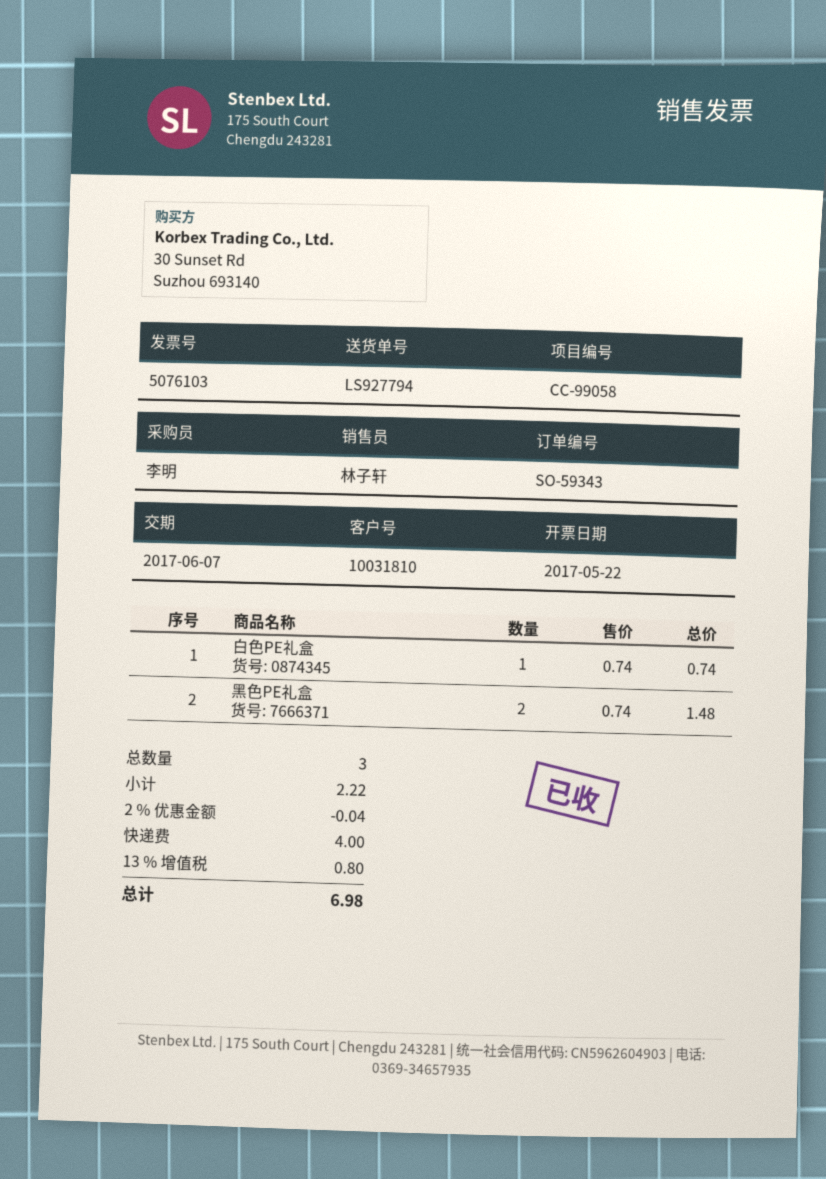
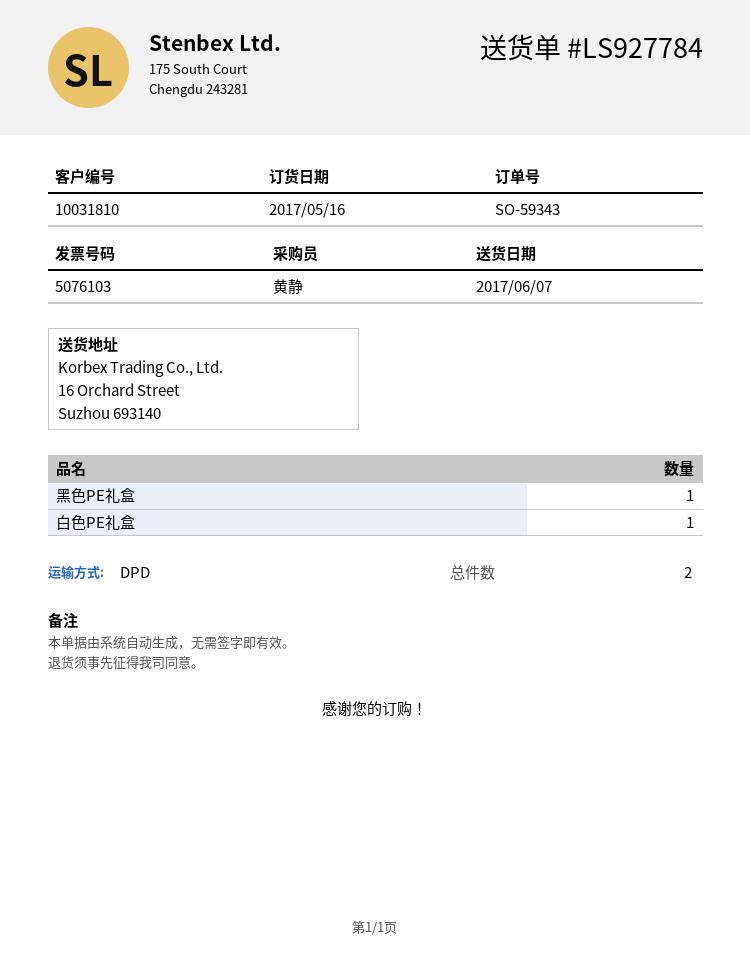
delivery note number: LS927794 -> LS927784
ordered by: 李明 -> 黄静
黑色PE礼盒: 2 -> 1
total quantity: 3 -> 2

